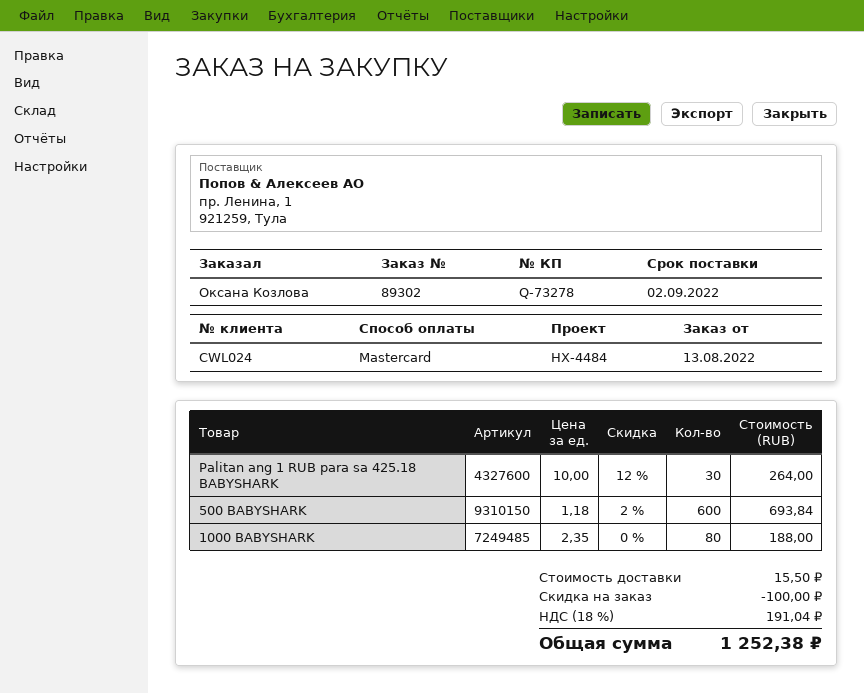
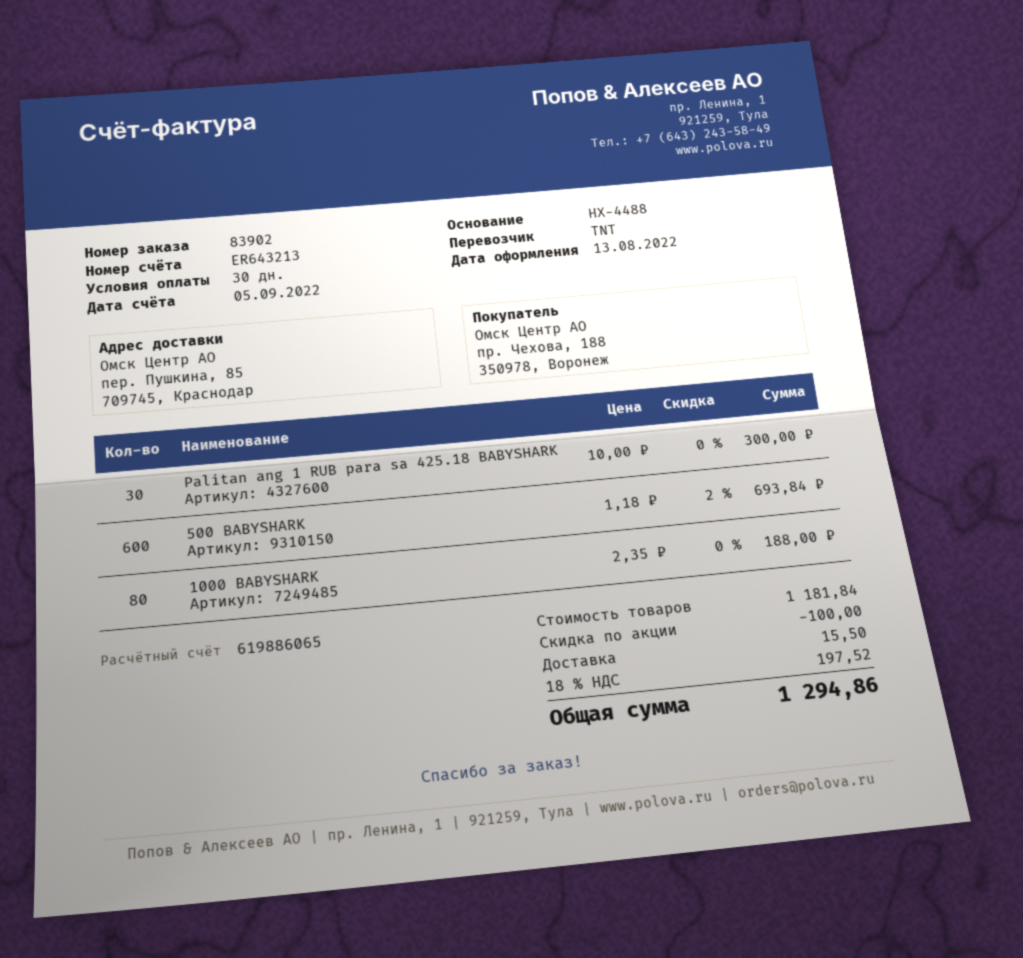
order number: 89302 -> 83902
reference: HX-4484 -> HX-4488
Palitan ang 1 RUB para sa 425.18 BABYSHARK: 30 x 10.00 - 12% = 264.00 -> 30 x 10.00 = 300.00
tax: 18% = 191.04 -> 18% = 197.52
total: 1252.38 -> 1294.86

